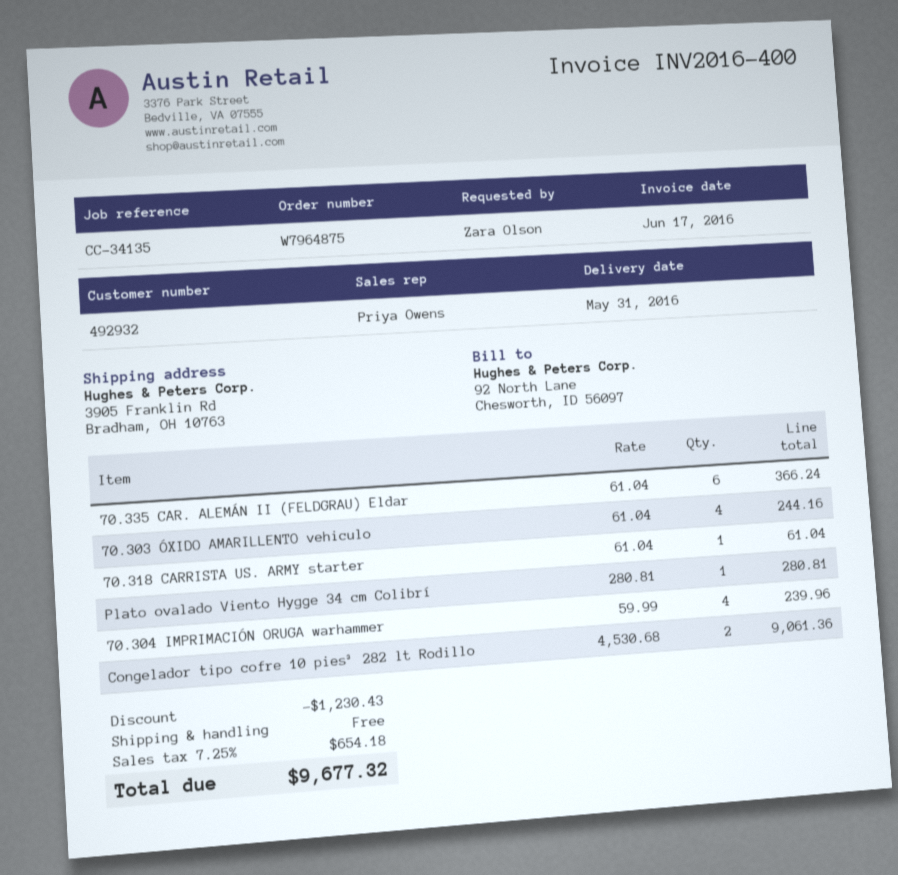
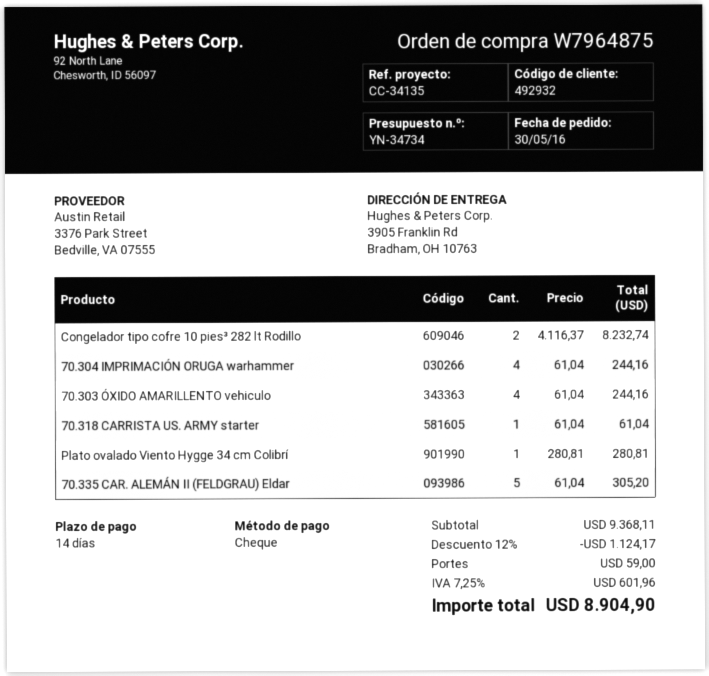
70.335 CAR. ALEMÁN II (FELDGRAU) Eldar: 6 x 61.04 = 366.24 -> 5 x 61.04 = 305.20
70.304 IMPRIMACIÓN ORUGA warhammer: 4 x 59.99 = 239.96 -> 4 x 61.04 = 244.16
Congelador tipo cofre 10 pies³ 282 lt Rodillo: 2 x 4530.68 = 9061.36 -> 2 x 4116.37 = 8232.74
discount: 1230.43 -> 1124.17
shipping: 0.00 -> 59.00
tax: 7.25% = 654.18 -> 7.25% = 601.96
total: 9677.32 -> 8904.90

